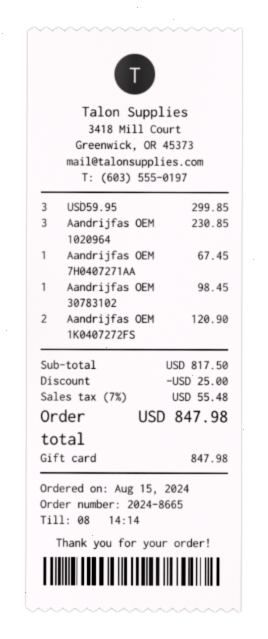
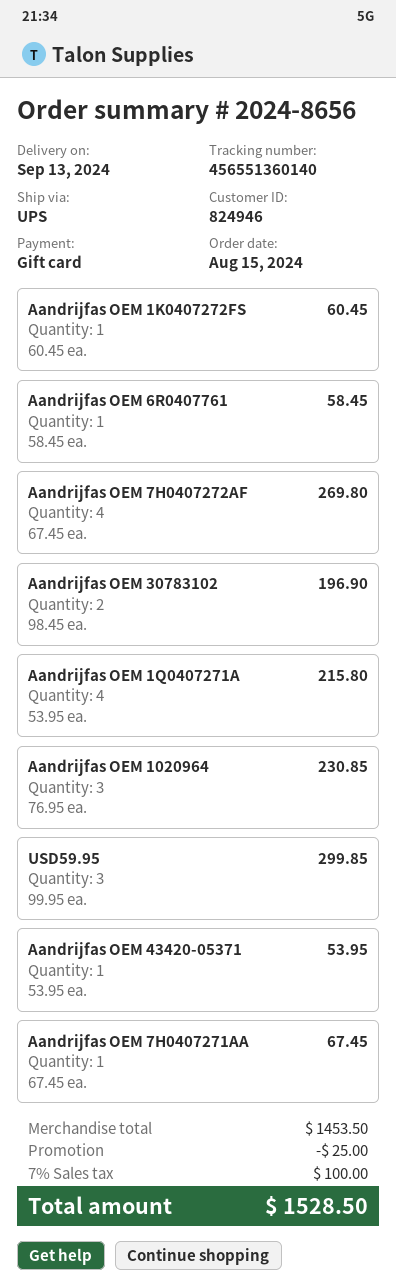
order number: 2024-8665 -> 2024-8656
Aandrijfas OEM 30783102: 1 for 98.45 -> 2 for 196.90
Aandrijfas OEM 1K0407272FS: 2 for 120.90 -> 1 for 60.45
Aandrijfas OEM 6R0407761: none -> 1 for 58.45
Aandrijfas OEM 7H0407272AF: none -> 4 for 269.80
Aandrijfas OEM 1Q0407271A: none -> 4 for 215.80
Aandrijfas OEM 43420-05371: none -> 1 for 53.95
subtotal: 817.50 -> 1453.50
tax: 7% = 55.48 -> 7% = 100.00
total: 847.98 -> 1528.50

